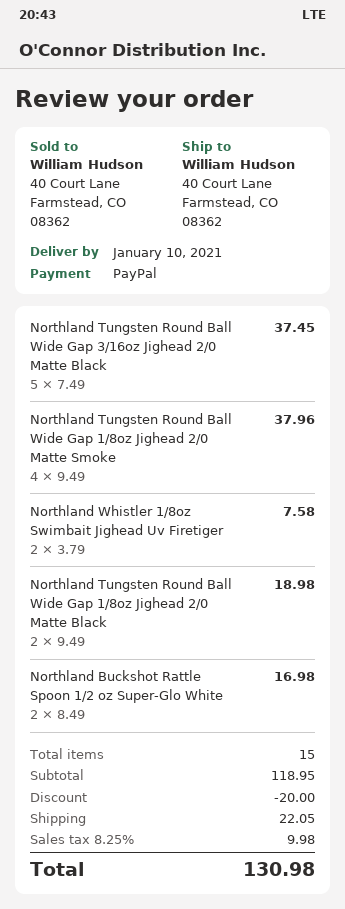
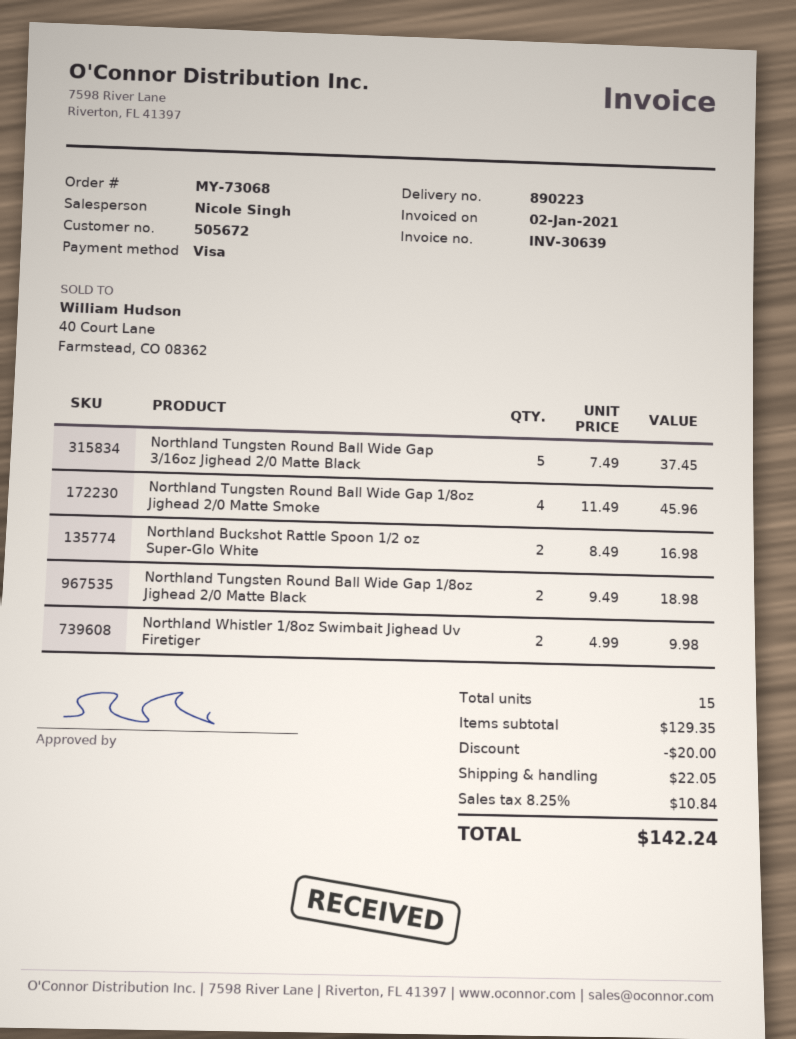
payment method: PayPal -> Visa
Northland Tungsten Round Ball Wide Gap 1/8oz Jighead 2/0 Matte Smoke: 4 x 9.49 = 37.96 -> 4 x 11.49 = 45.96
Northland Whistler 1/8oz Swimbait Jighead Uv Firetiger: 2 x 3.79 = 7.58 -> 2 x 4.99 = 9.98
subtotal: 118.95 -> 129.35
tax: 8.25% = 9.98 -> 8.25% = 10.84
total: 130.98 -> 142.24

